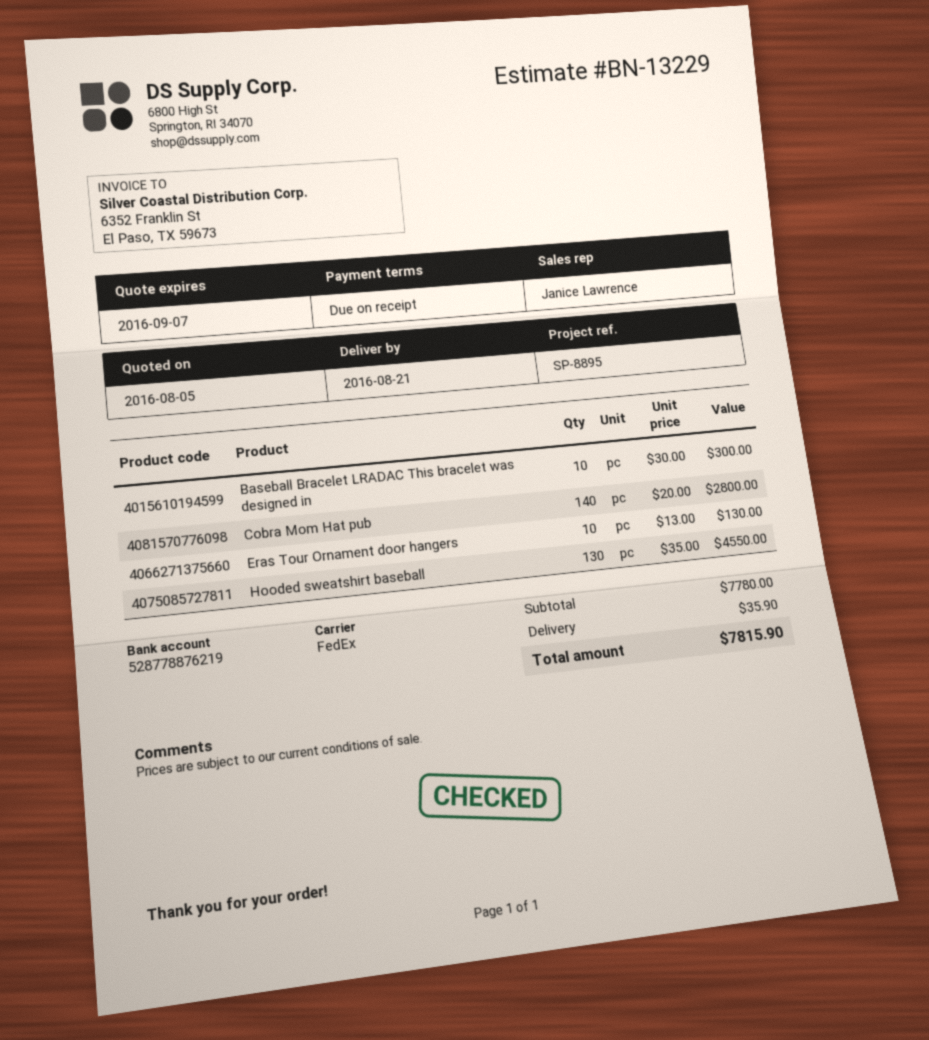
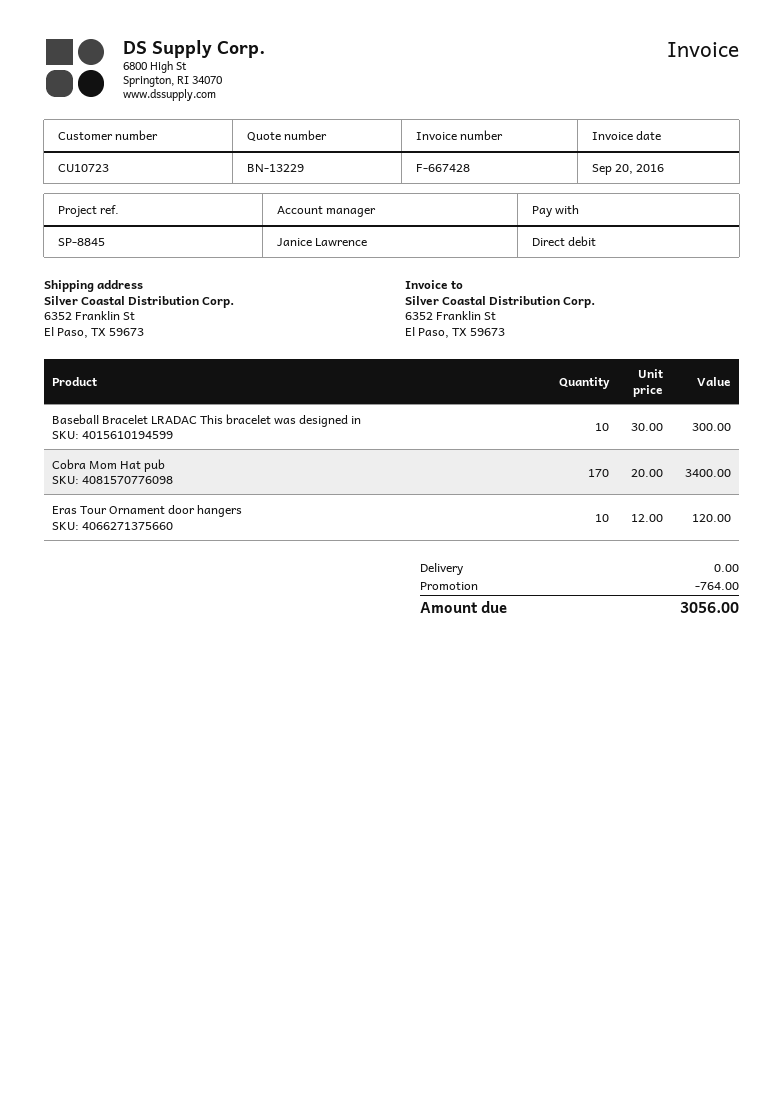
reference: SP-8895 -> SP-8845
Cobra Mom Hat pub: 140 x 20.00 = 2800.00 -> 170 x 20.00 = 3400.00
Eras Tour Ornament door hangers: 10 x 13.00 = 130.00 -> 10 x 12.00 = 120.00
Hooded sweatshirt baseball: 130 x 35.00 = 4550.00 -> none
discount: none -> 764.00
shipping: 35.90 -> 0.00
total: 7815.90 -> 3056.00

